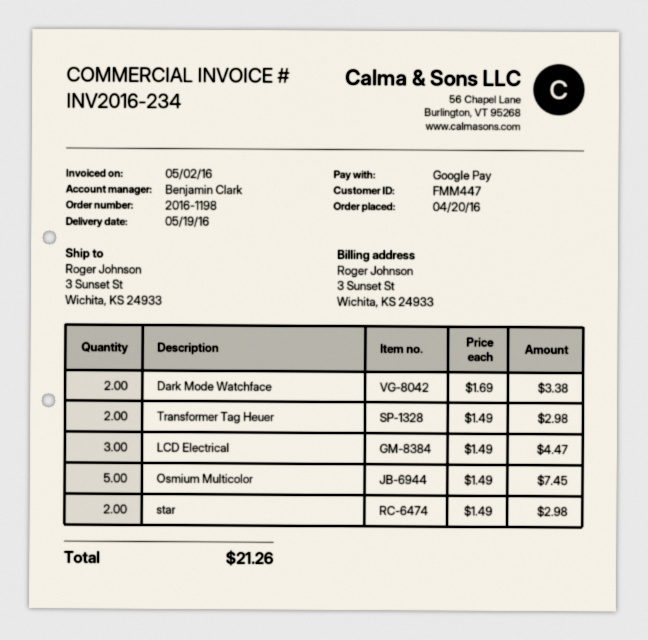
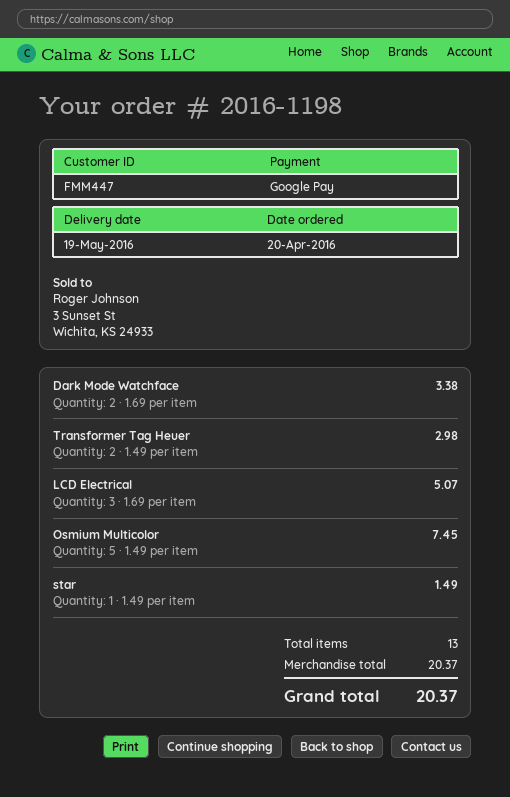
LCD Electrical: 3 x 1.49 = 4.47 -> 3 x 1.69 = 5.07
star: 2 x 1.49 = 2.98 -> 1 x 1.49 = 1.49
total: 21.26 -> 20.37

